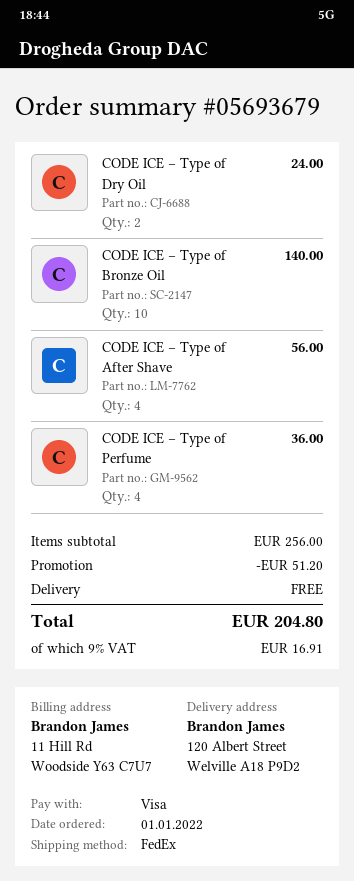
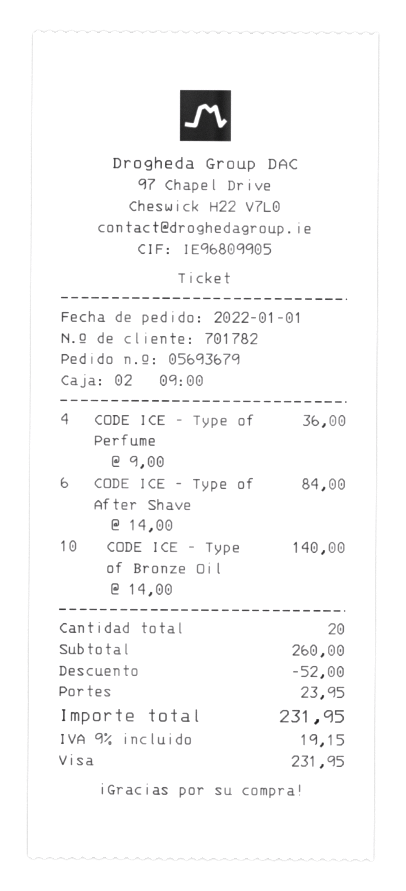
CODE ICE – Type of Dry Oil: 2 for 24.00 -> none
CODE ICE – Type of After Shave: 4 for 56.00 -> 6 for 84.00
subtotal: 256.00 -> 260.00
discount: 51.20 -> 52.00
shipping: 0.00 -> 23.95
tax: 9% = 16.91 -> 9% = 19.15
total: 204.80 -> 231.95

